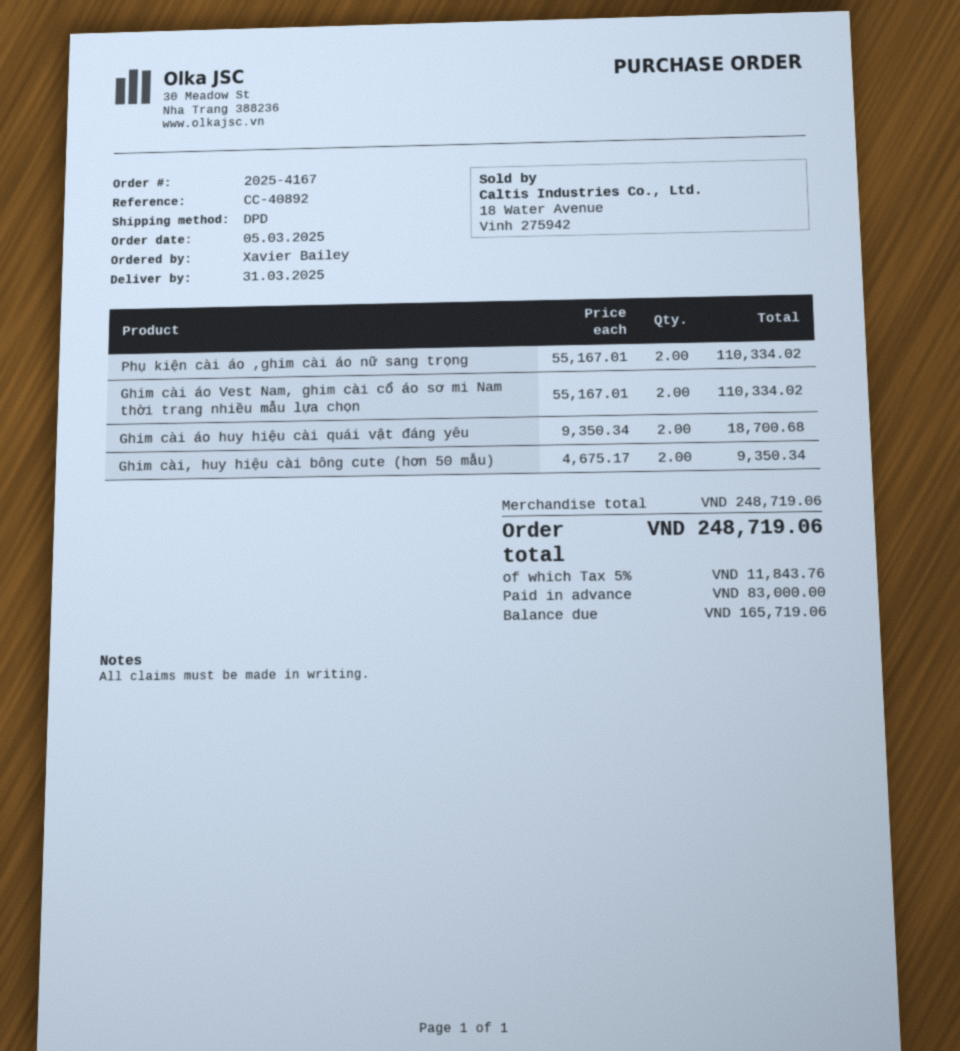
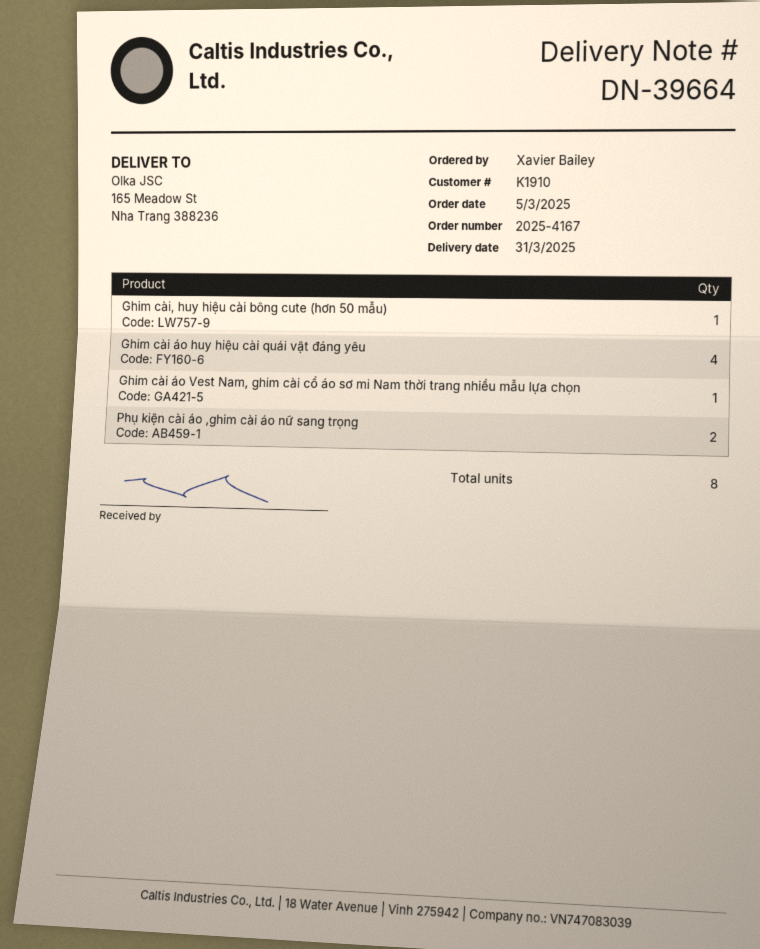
Ghim cài áo Vest Nam, ghim cài cổ áo sơ mi Nam thời trang nhiều mẫu lựa chọn: 2 -> 1
Ghim cài áo huy hiệu cài quái vật đáng yêu: 2 -> 4
Ghim cài, huy hiệu cài bông cute (hơn 50 mẫu): 2 -> 1

